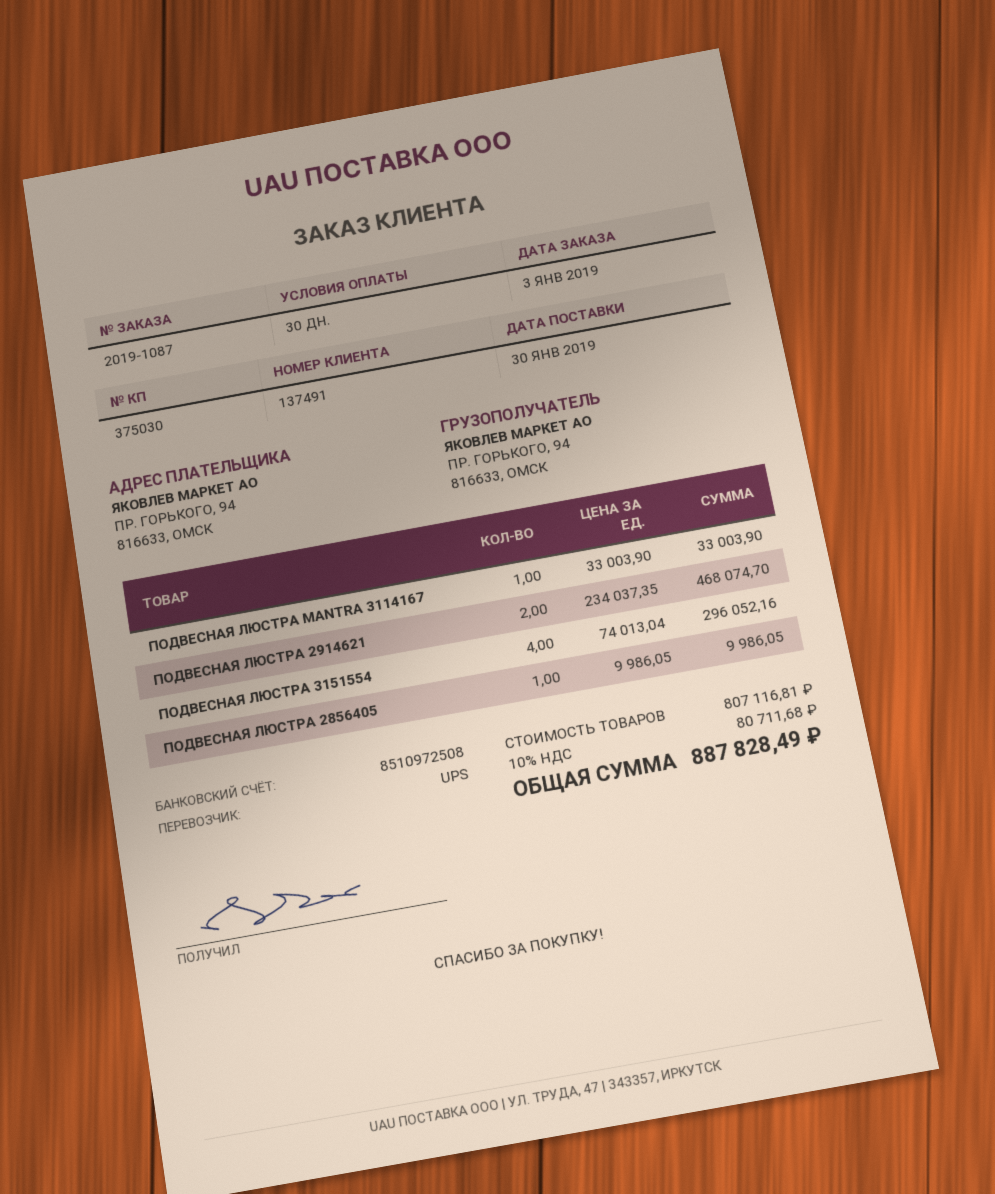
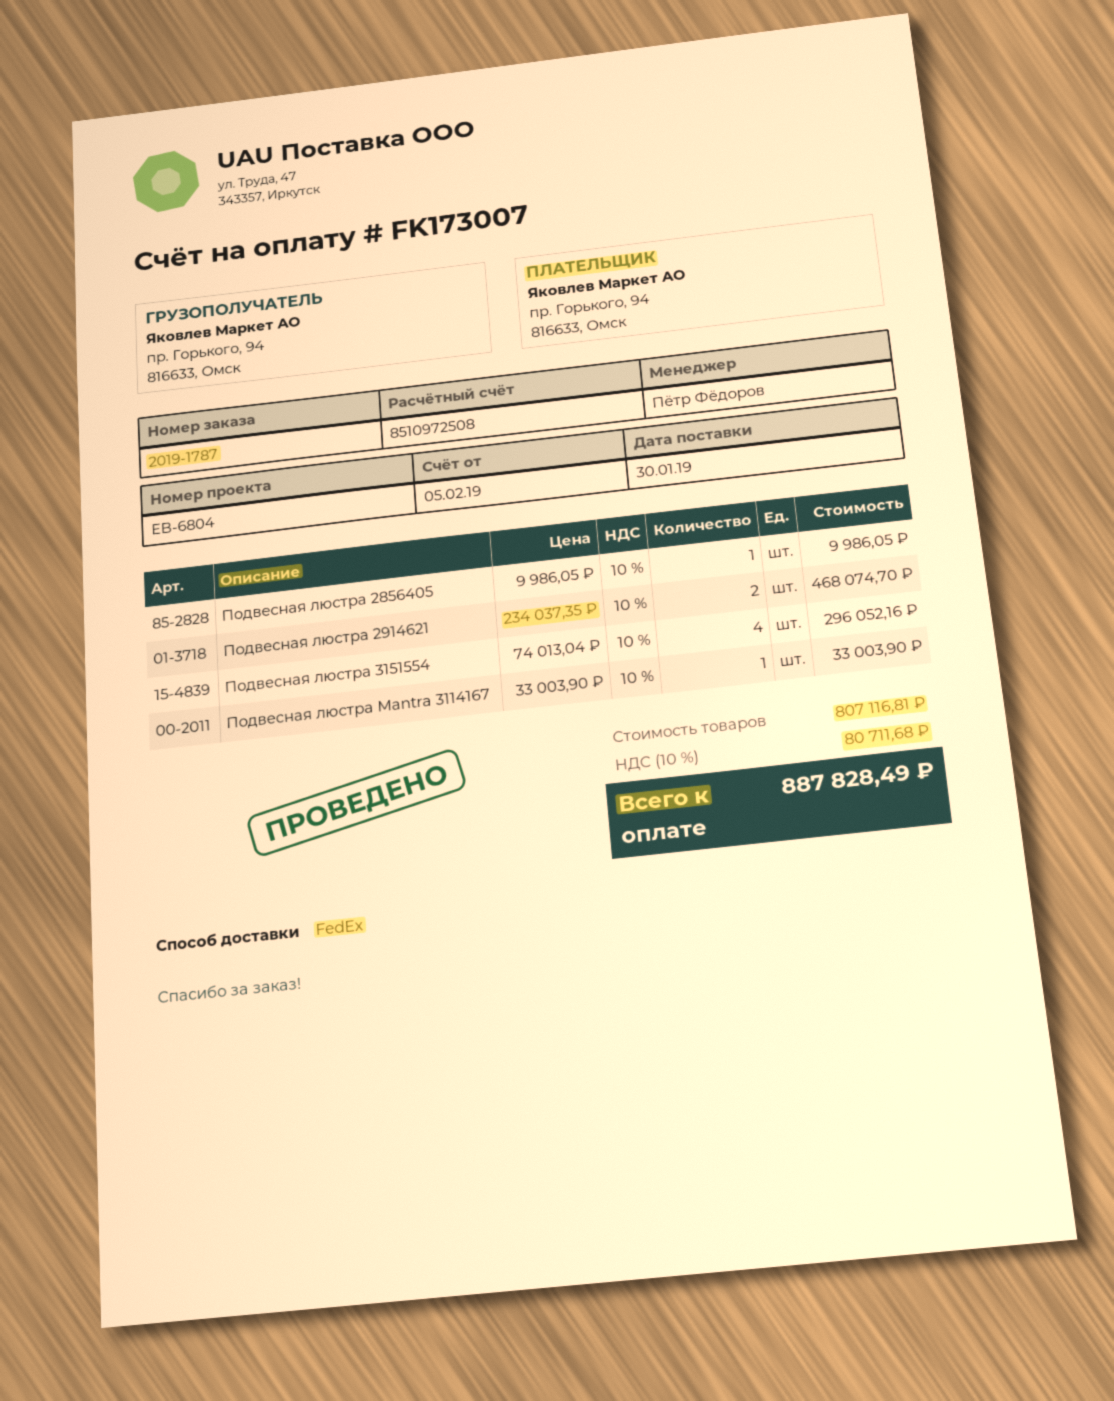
order number: 2019-1087 -> 2019-1787
shipping method: UPS -> FedEx

